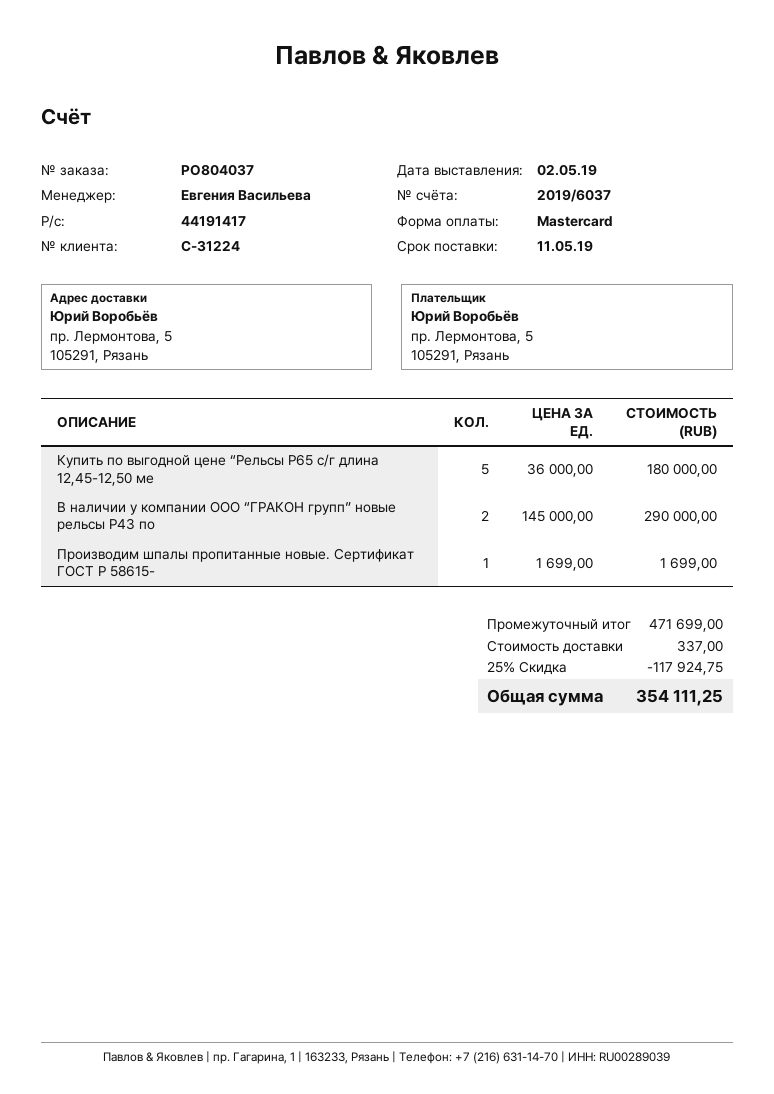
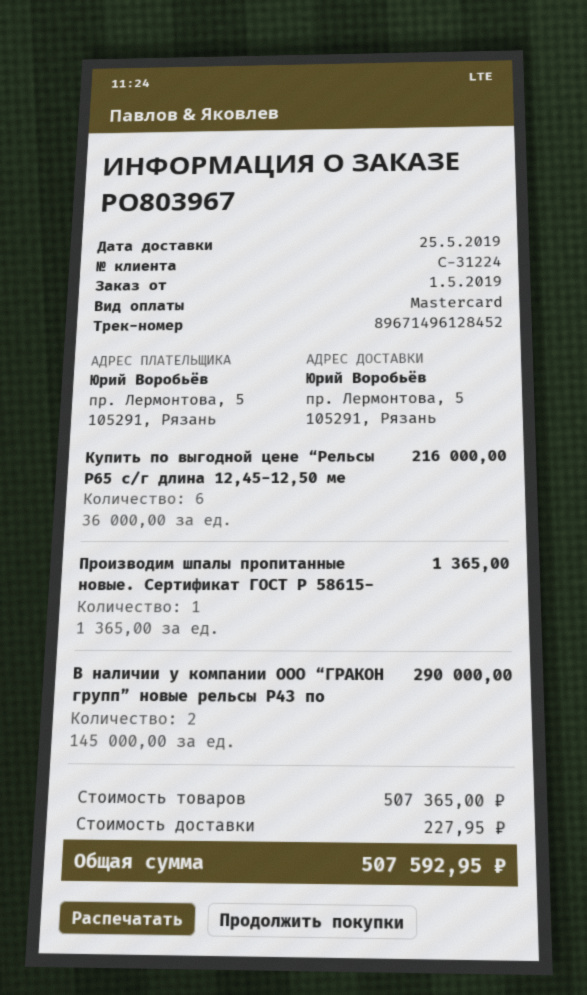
order number: PO804037 -> PO803967
delivery date: 2019-05-11 -> 2019-05-25
Купить по выгодной цене “Рельсы Р65 с/г длина 12,45-12,50 ме: 5 x 36000.00 = 180000.00 -> 6 x 36000.00 = 216000.00
Производим шпалы пропитанные новые. Сертификат ГОСТ Р 58615-: 1 x 1699.00 = 1699.00 -> 1 x 1365.00 = 1365.00
subtotal: 471699.00 -> 507365.00
discount: 25% = 117924.75 -> none
shipping: 337.00 -> 227.95
total: 354111.25 -> 507592.95

